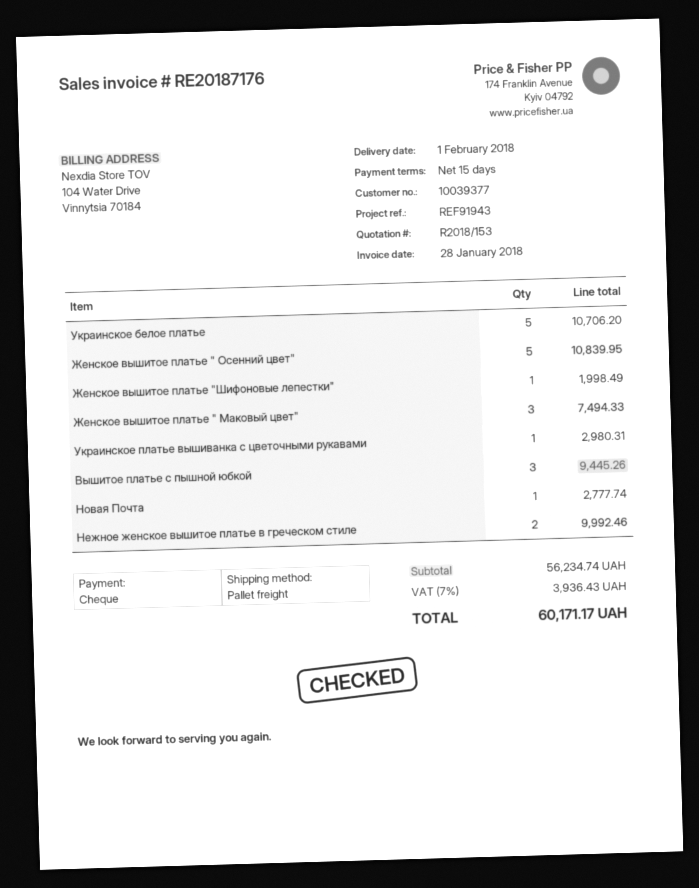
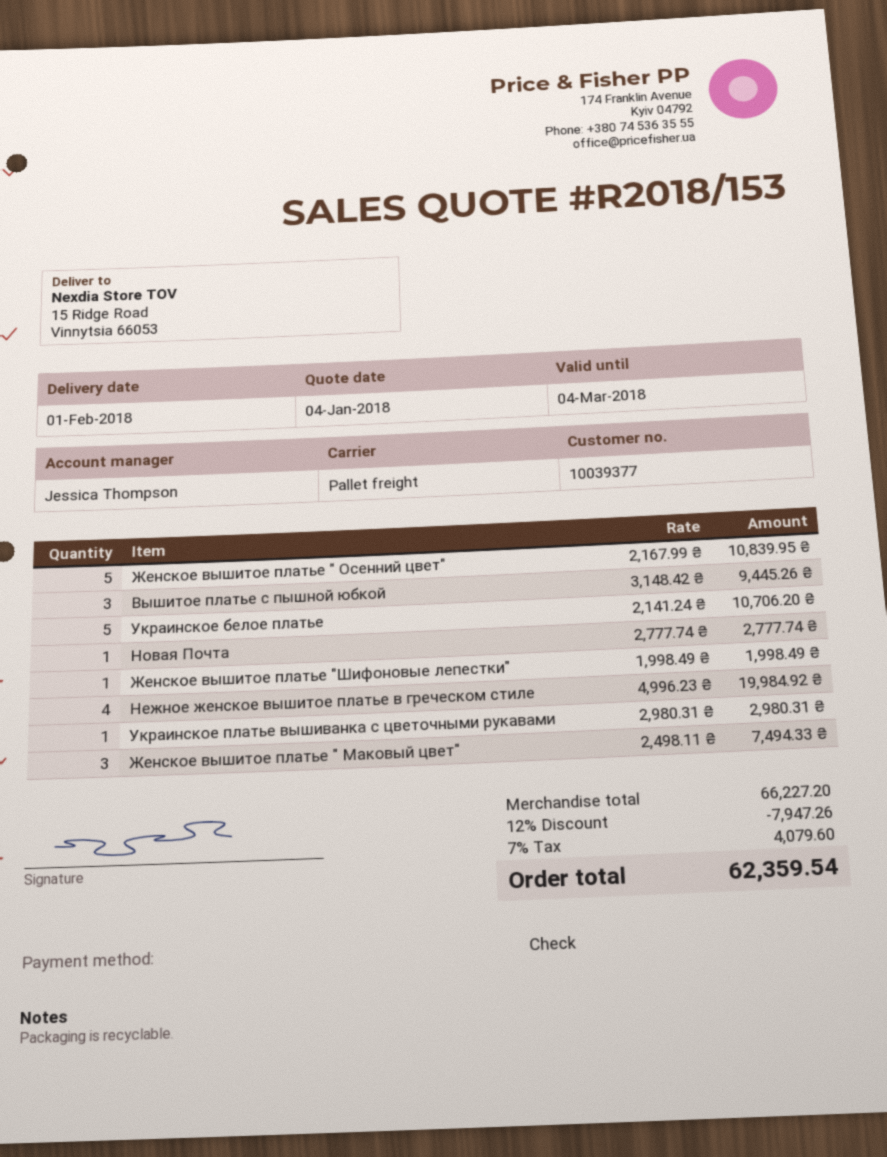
Нежное женское вышитое платье в греческом стиле: 2 for 9992.46 -> 4 for 19984.92
subtotal: 56234.74 -> 66227.20
discount: none -> 12% = 7947.26
tax: 7% = 3936.43 -> 7% = 4079.60
total: 60171.17 -> 62359.54

